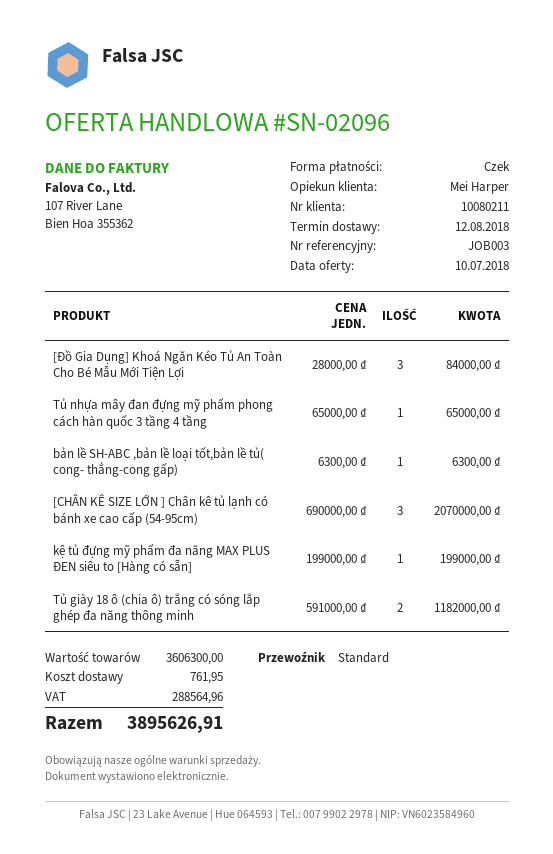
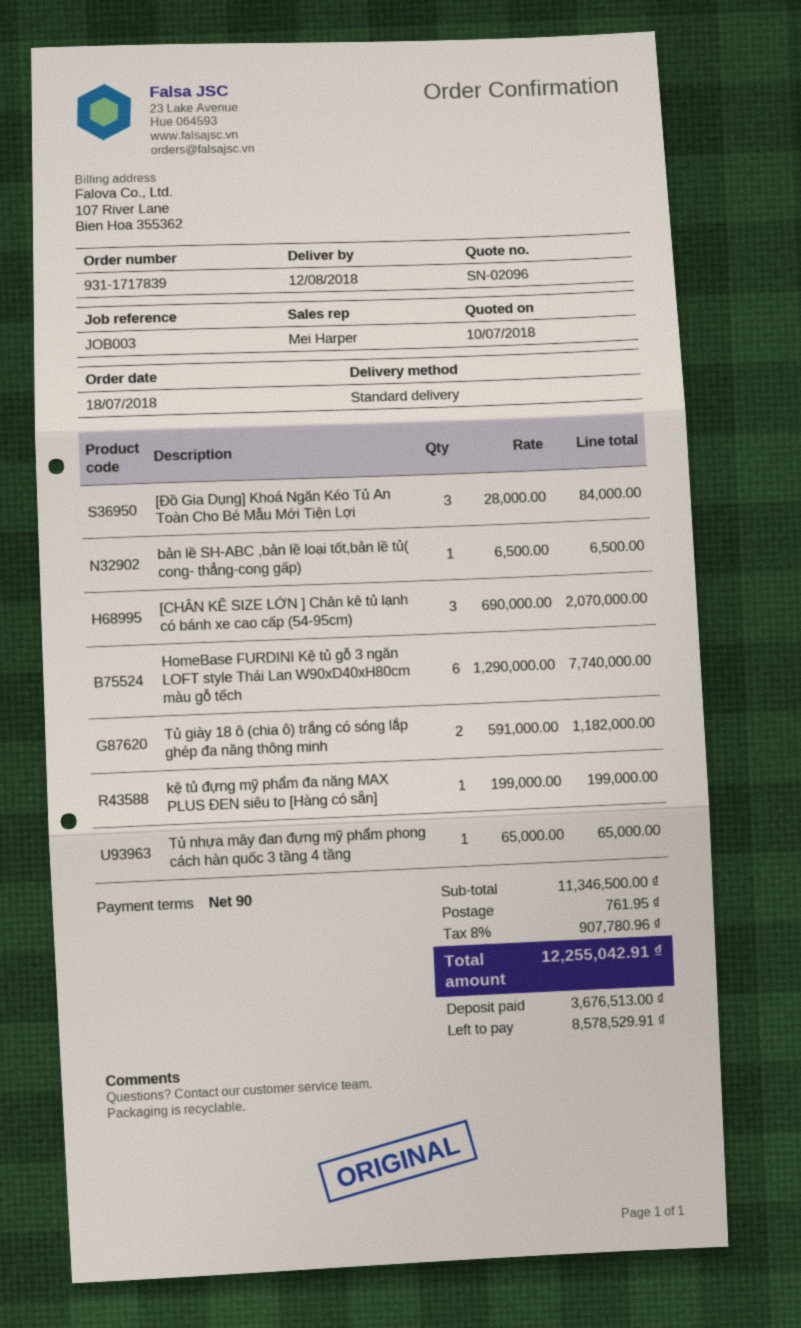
bản lề SH-ABC ,bản lề loại tốt,bản lề tủ( cong- thẳng-cong gấp): 1 x 6300.00 = 6300.00 -> 1 x 6500.00 = 6500.00
HomeBase FURDINI Kệ tủ gỗ 3 ngăn LOFT style Thái Lan W90xD40xH80cm màu gỗ tếch: none -> 6 x 1290000.00 = 7740000.00
subtotal: 3606300.00 -> 11346500.00
tax: 288564.96 -> 907780.96
total: 3895626.91 -> 12255042.91

